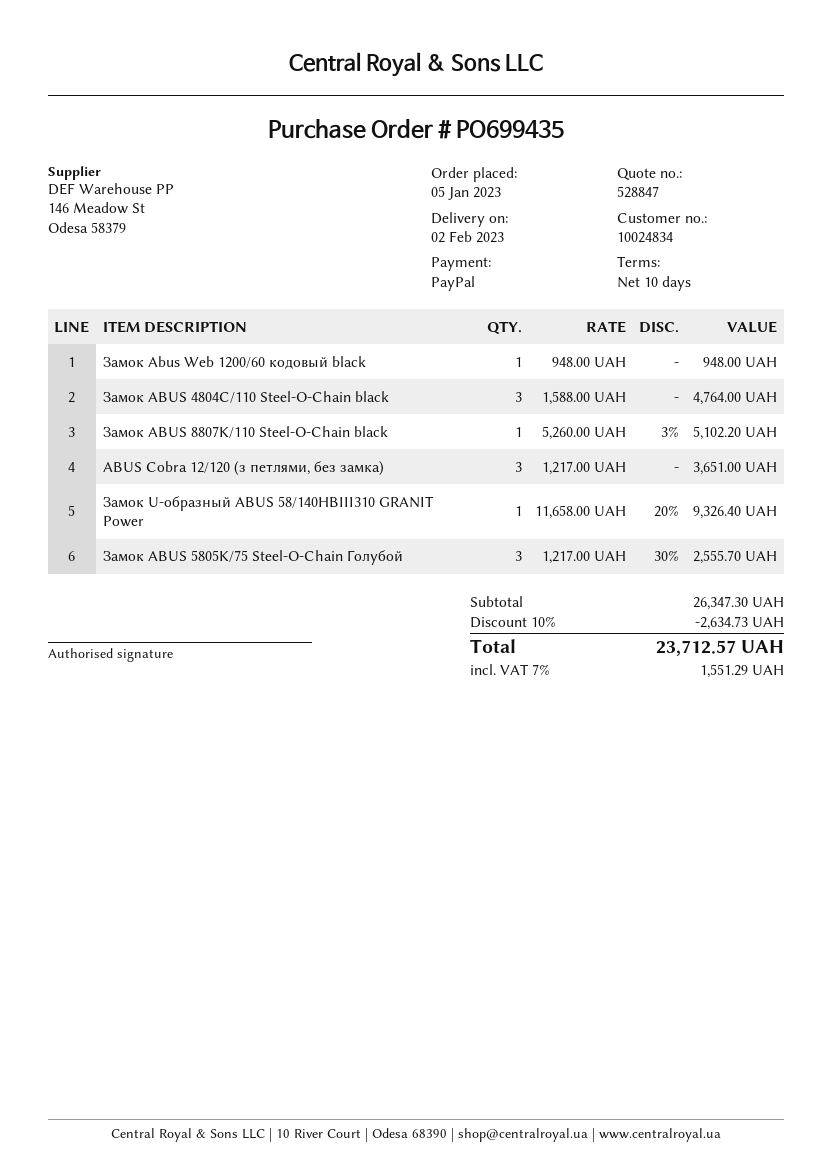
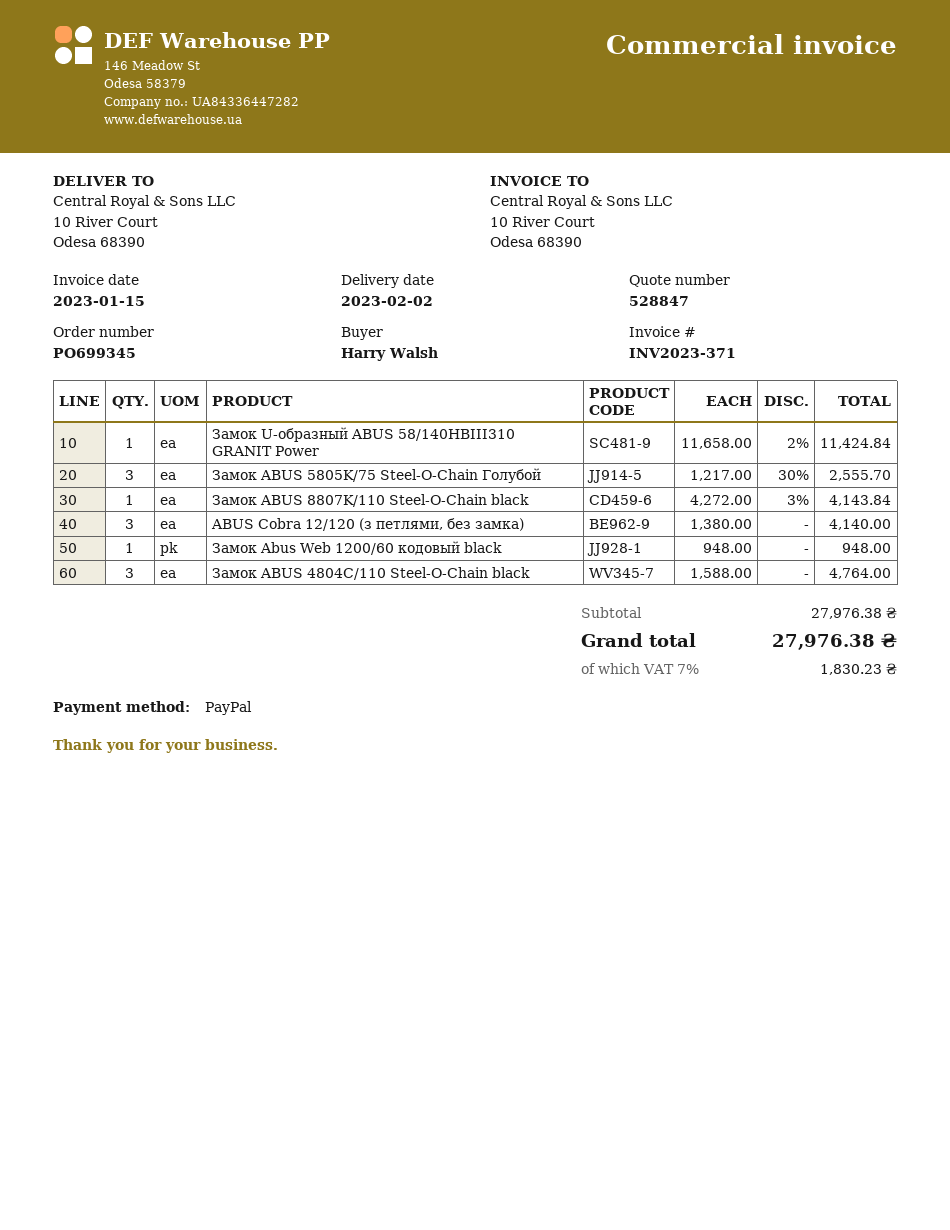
order number: PO699435 -> PO699345
Замок ABUS 8807K/110 Steel-O-Chain black: 1 x 5260.00 - 3% = 5102.20 -> 1 x 4272.00 - 3% = 4143.84
ABUS Cobra 12/120 (з петлями, без замка): 3 x 1217.00 = 3651.00 -> 3 x 1380.00 = 4140.00
Замок U-образный ABUS 58/140HBIII310 GRANIT Power: 1 x 11658.00 - 20% = 9326.40 -> 1 x 11658.00 - 2% = 11424.84
subtotal: 26347.30 -> 27976.38
discount: 10% = 2634.73 -> none
tax: 7% = 1551.29 -> 7% = 1830.23
total: 23712.57 -> 27976.38

